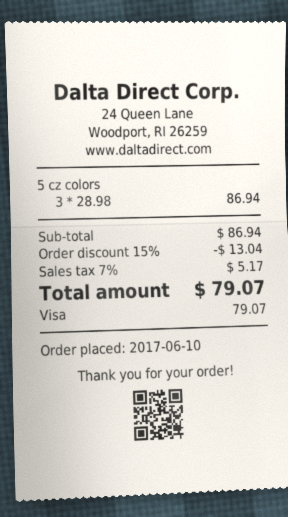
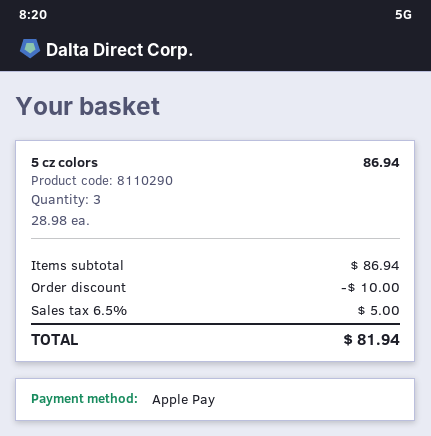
payment method: Visa -> Apple Pay
discount: 13.04 -> 10.00
tax: 7% = 5.17 -> 6.5% = 5.00
total: 79.07 -> 81.94

